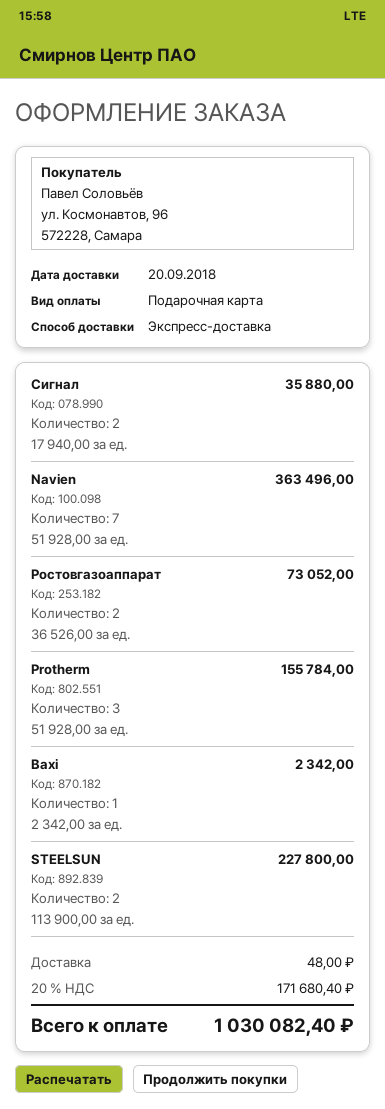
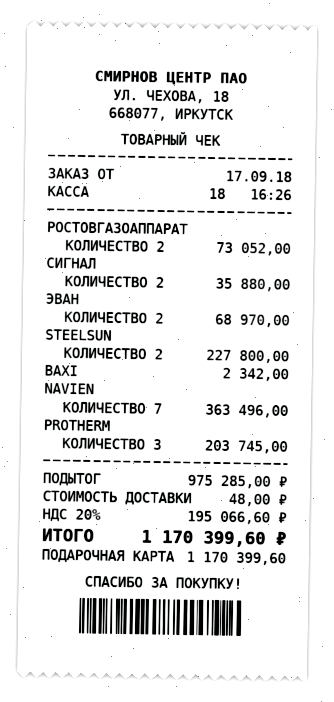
Protherm: 3 for 155784.00 -> 3 for 203745.00
ЭВАН: none -> 2 for 68970.00
tax: 20% = 171680.40 -> 20% = 195066.60
total: 1030082.40 -> 1170399.60

